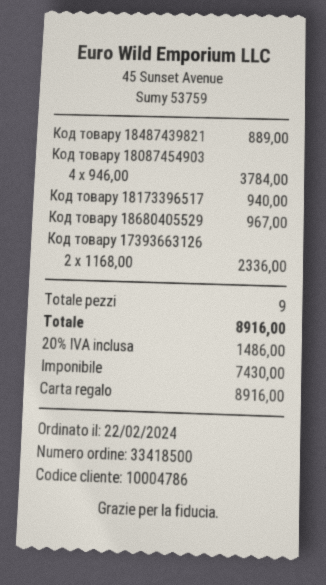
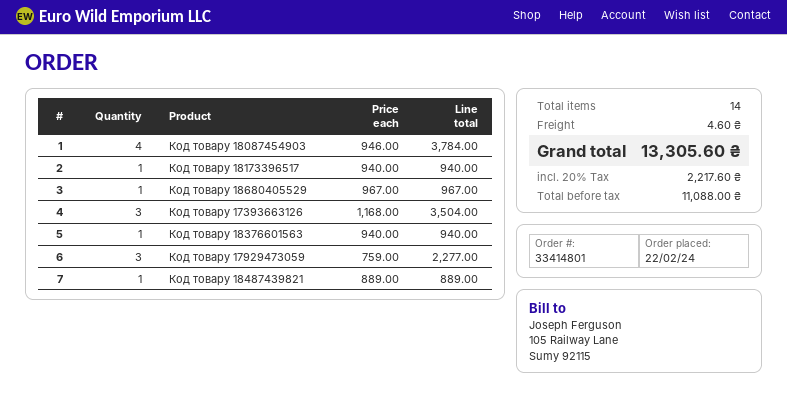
order number: 33418500 -> 33414801
Код товару 17393663126: 2 x 1168.00 = 2336.00 -> 3 x 1168.00 = 3504.00
Код товару 18376601563: none -> 1 x 940.00 = 940.00
Код товару 17929473059: none -> 3 x 759.00 = 2277.00
total quantity: 9 -> 14
shipping: none -> 4.60
net: 7430.00 -> 11088.00
tax: 20% = 1486.00 -> 20% = 2217.60
total: 8916.00 -> 13305.60

